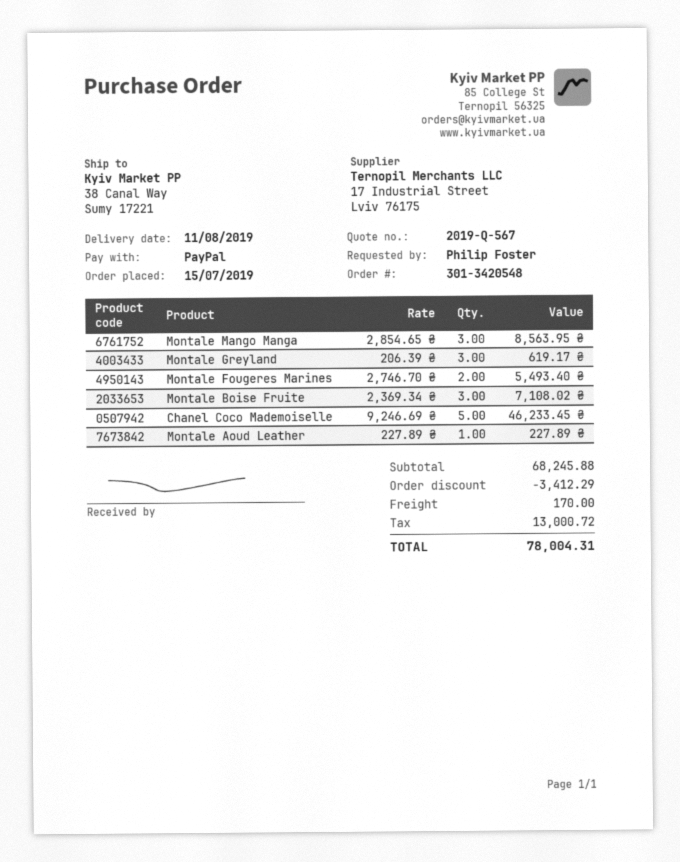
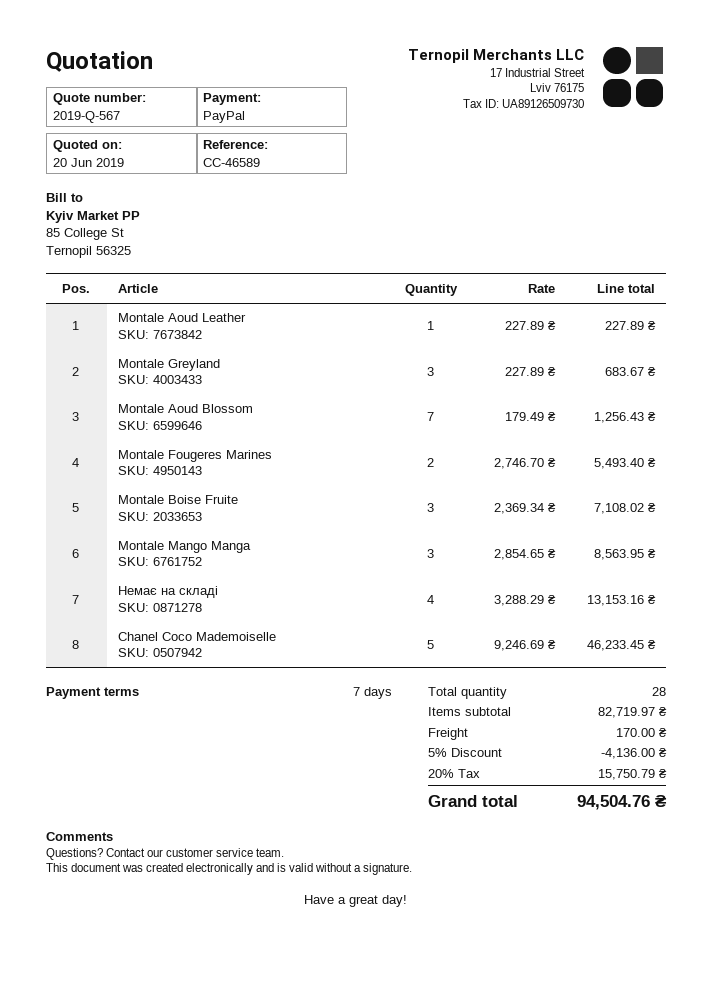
Montale Greyland: 3 x 206.39 = 619.17 -> 3 x 227.89 = 683.67
Montale Aoud Blossom: none -> 7 x 179.49 = 1256.43
Немає на складі: none -> 4 x 3288.29 = 13153.16
subtotal: 68245.88 -> 82719.97
discount: 3412.29 -> 4136.00
tax: 13000.72 -> 15750.79
total: 78004.31 -> 94504.76

